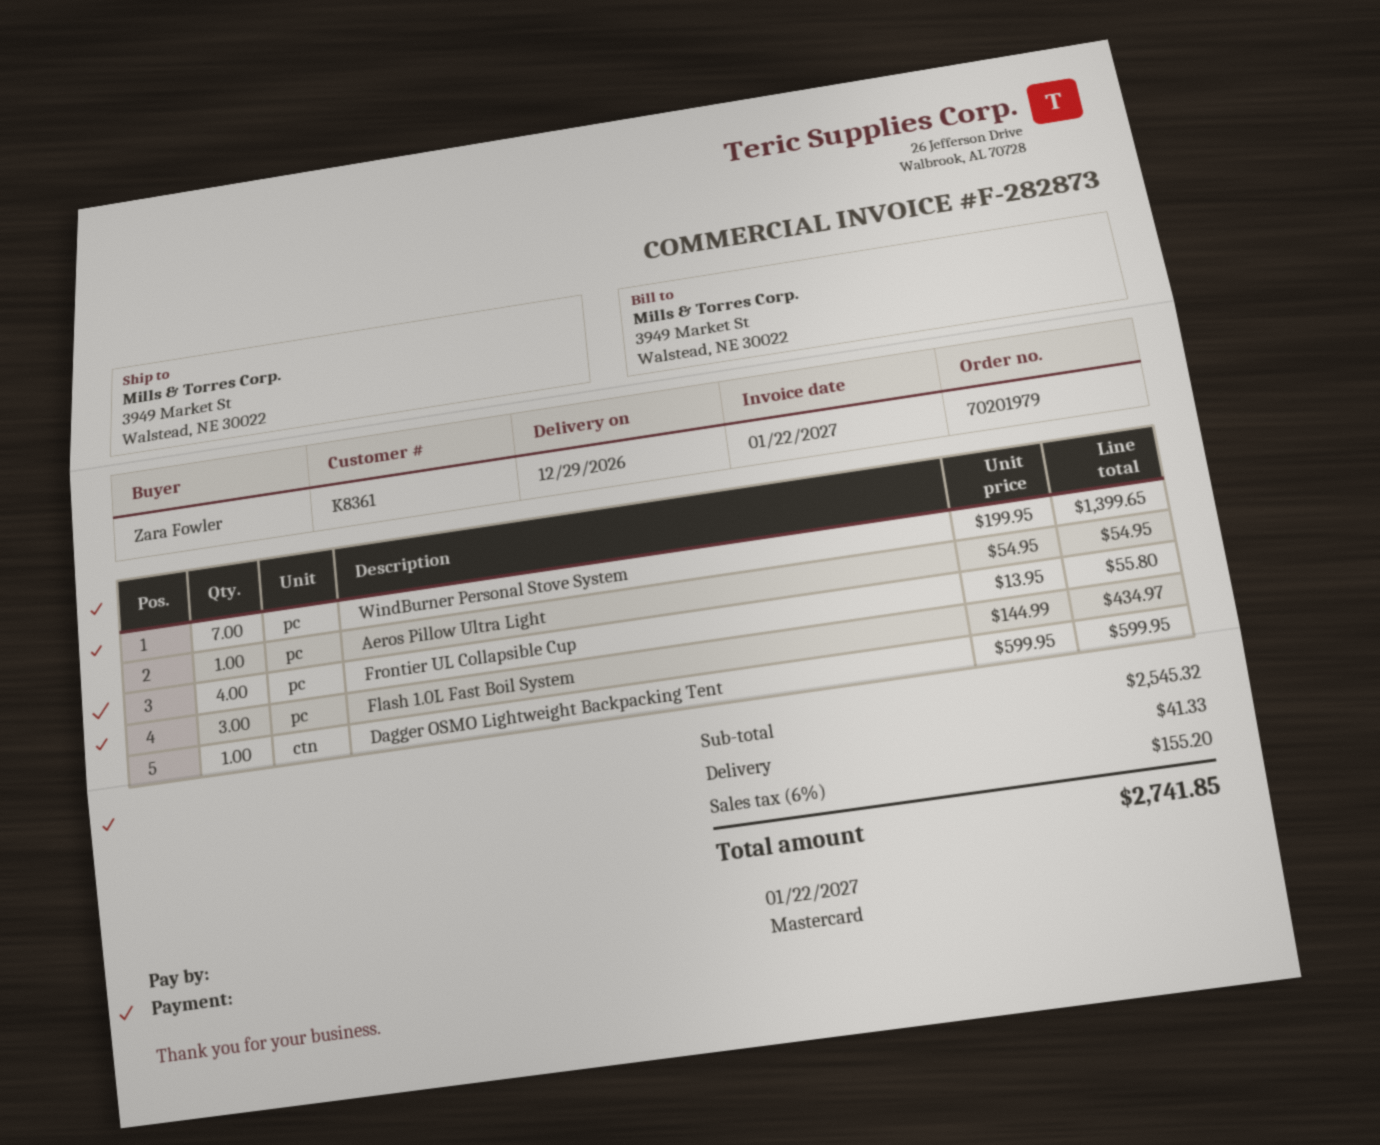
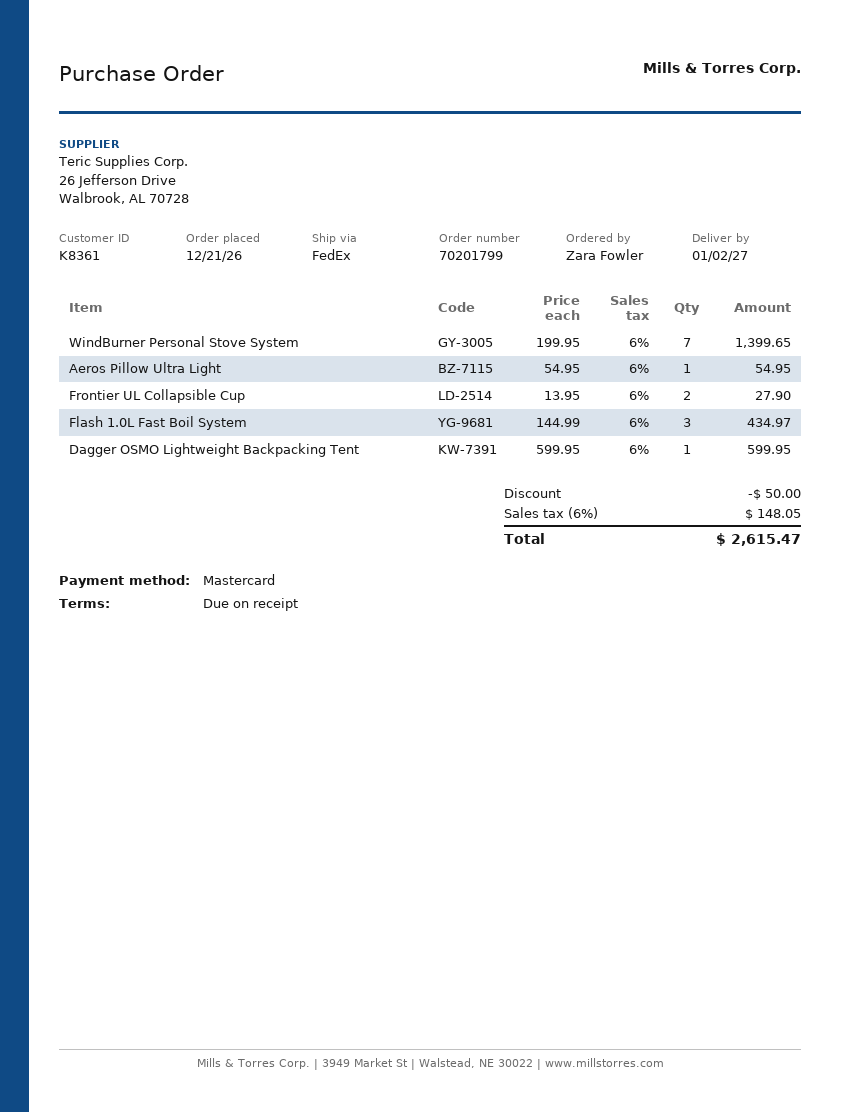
order number: 70201979 -> 70201799
delivery date: 2026-12-29 -> 2027-01-02
Frontier UL Collapsible Cup: 4 x 13.95 = 55.80 -> 2 x 13.95 = 27.90
discount: none -> 50.00
shipping: 41.33 -> none
tax: 6% = 155.20 -> 6% = 148.05
total: 2741.85 -> 2615.47

